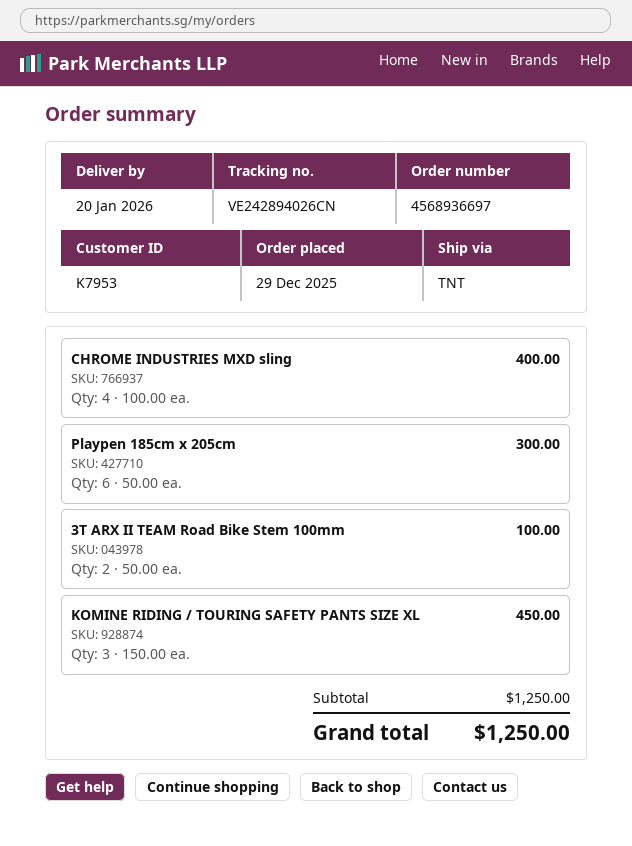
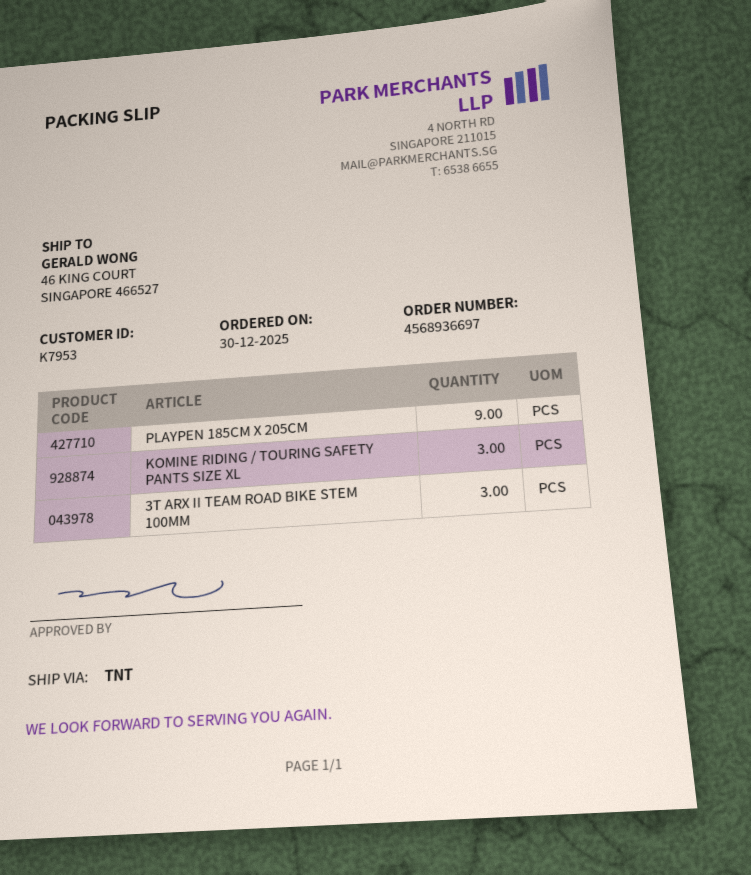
order date: 2025-12-29 -> 2025-12-30
CHROME INDUSTRIES MXD sling: 4 -> none
Playpen 185cm x 205cm: 6 -> 9
3T ARX II TEAM Road Bike Stem 100mm: 2 -> 3

